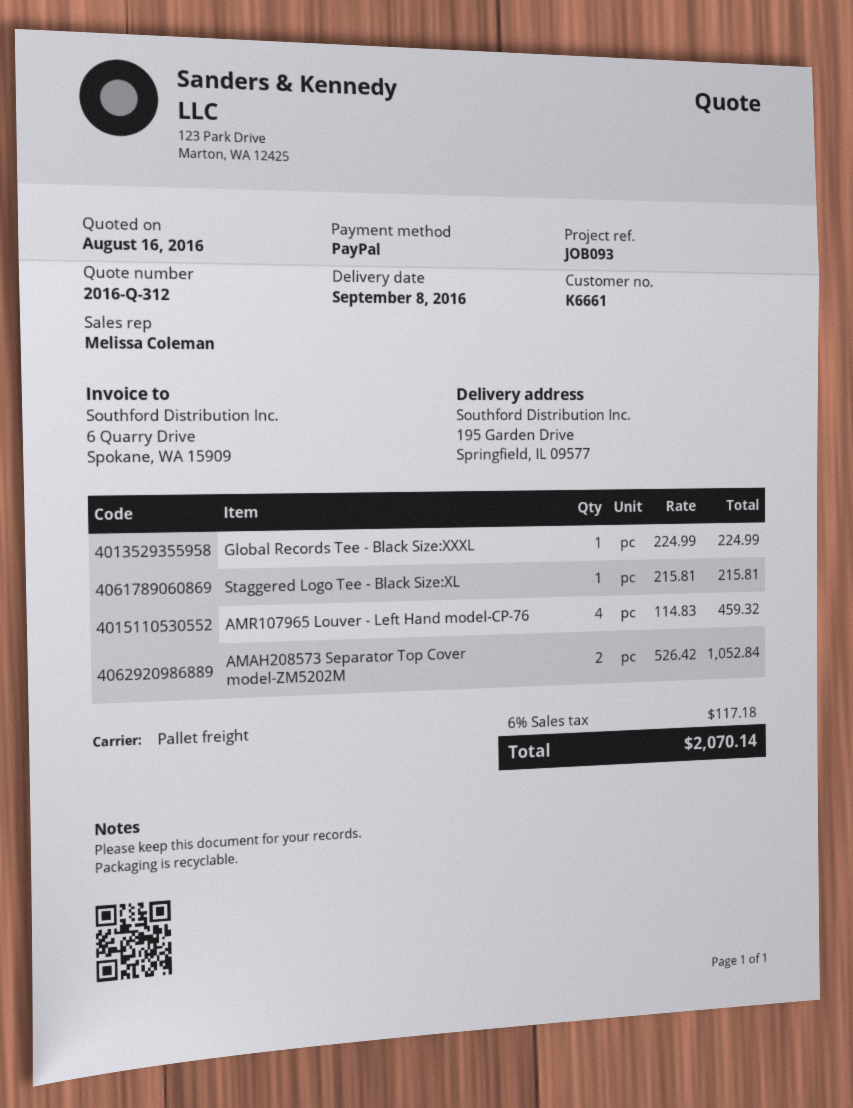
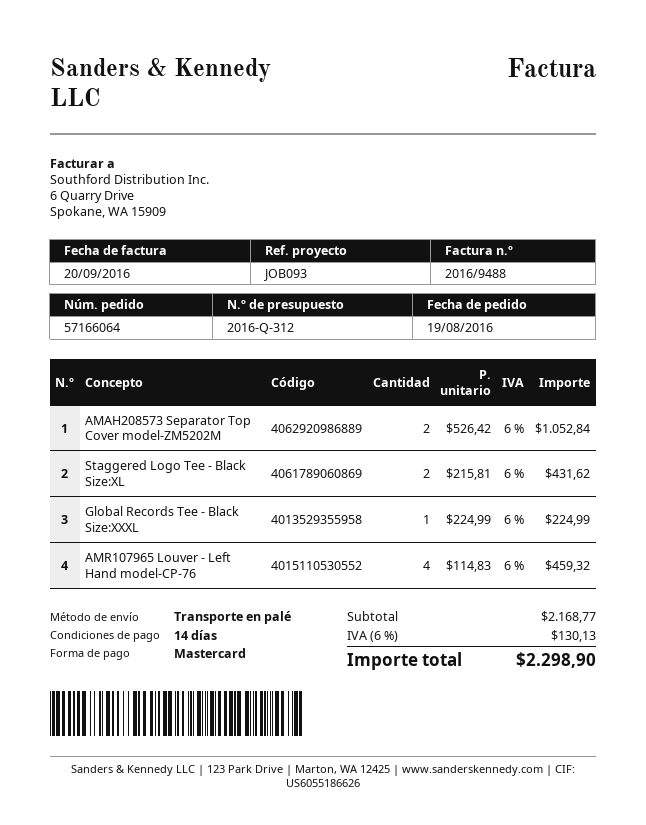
payment method: PayPal -> Mastercard
Staggered Logo Tee - Black Size:XL: 1 x 215.81 = 215.81 -> 2 x 215.81 = 431.62
tax: 6% = 117.18 -> 6% = 130.13
total: 2070.14 -> 2298.90

